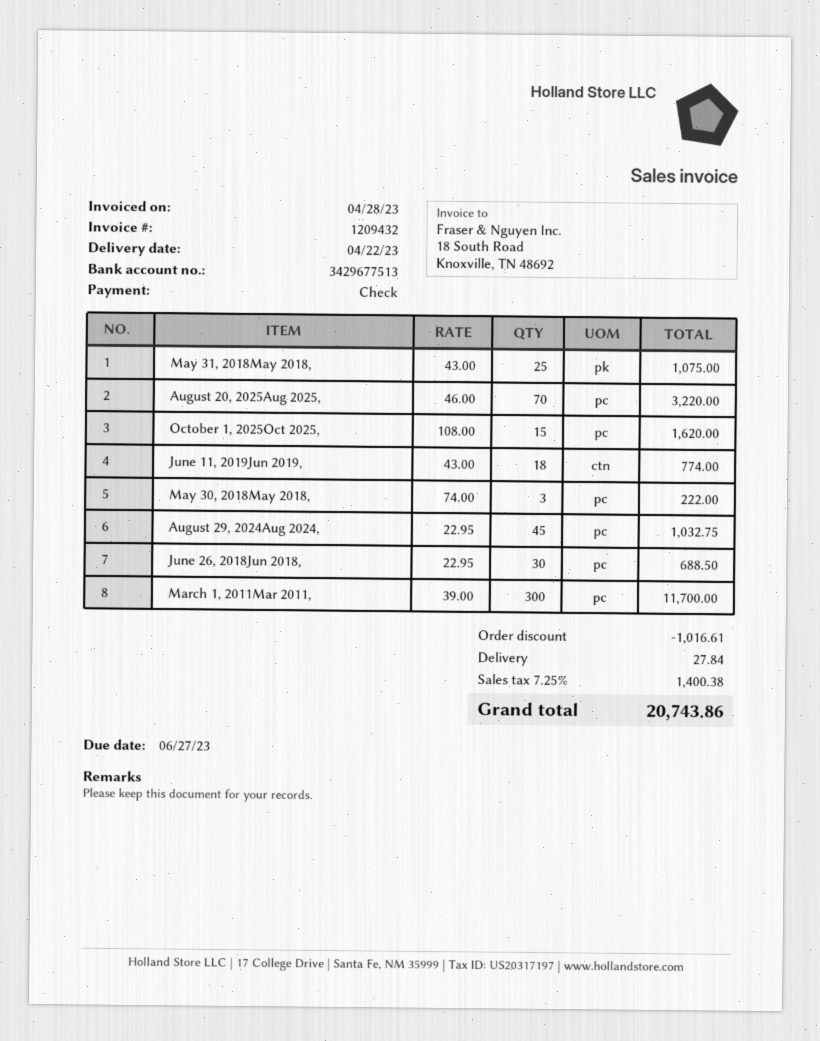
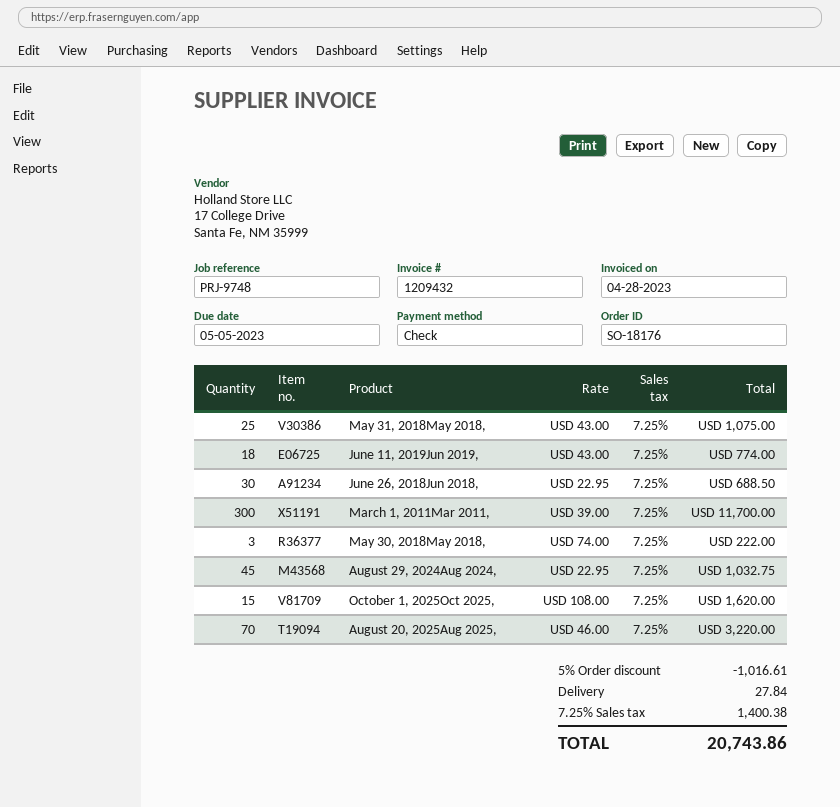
due date: 2023-06-27 -> 2023-05-05

